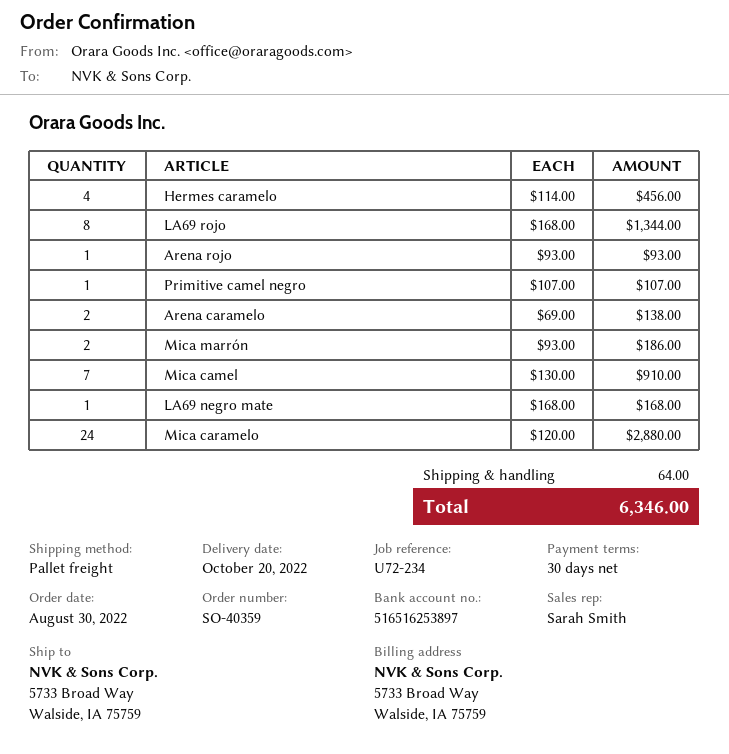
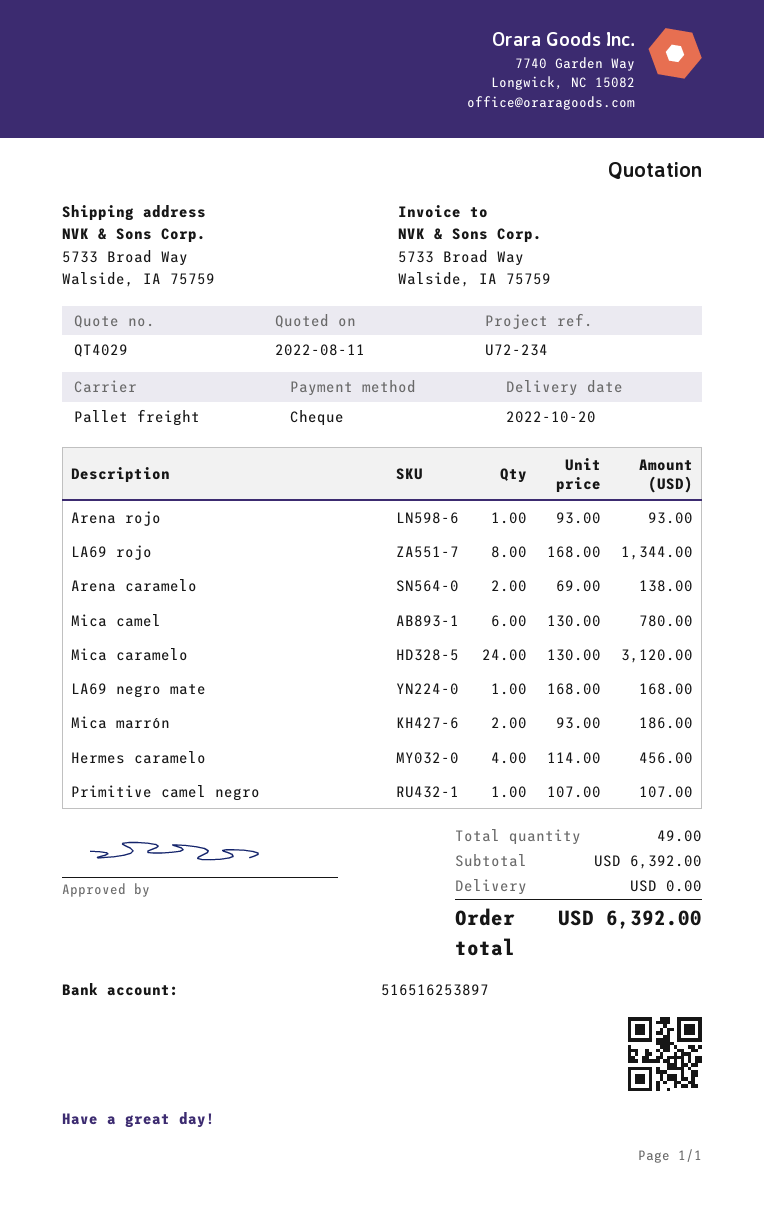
Mica camel: 7 x 130.00 = 910.00 -> 6 x 130.00 = 780.00
Mica caramelo: 24 x 120.00 = 2880.00 -> 24 x 130.00 = 3120.00
shipping: 64.00 -> 0.00
total: 6346.00 -> 6392.00

